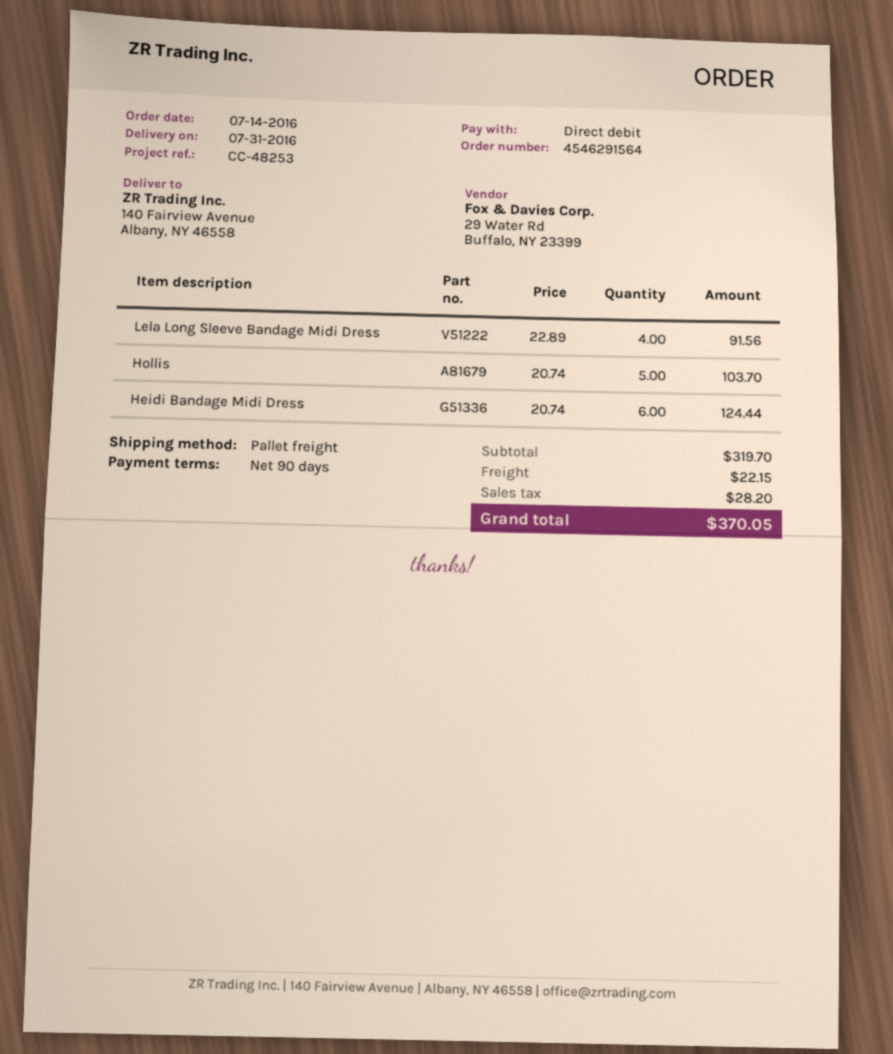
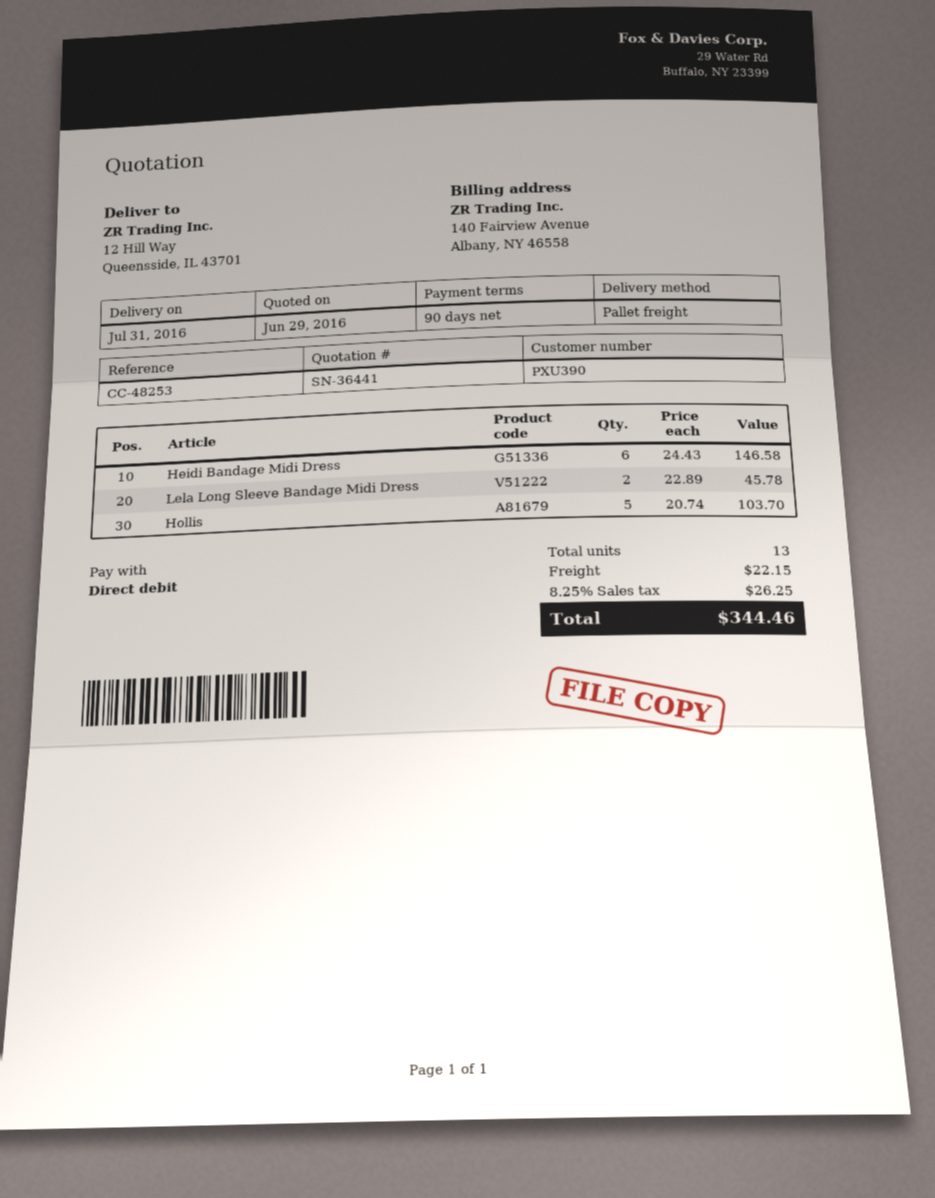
ship to: 140 Fairview Avenue, Albany, NY 46558 -> 12 Hill Way, Queensside, IL 43701
Lela Long Sleeve Bandage Midi Dress: 4 x 22.89 = 91.56 -> 2 x 22.89 = 45.78
Heidi Bandage Midi Dress: 6 x 20.74 = 124.44 -> 6 x 24.43 = 146.58
tax: 28.20 -> 26.25
total: 370.05 -> 344.46

